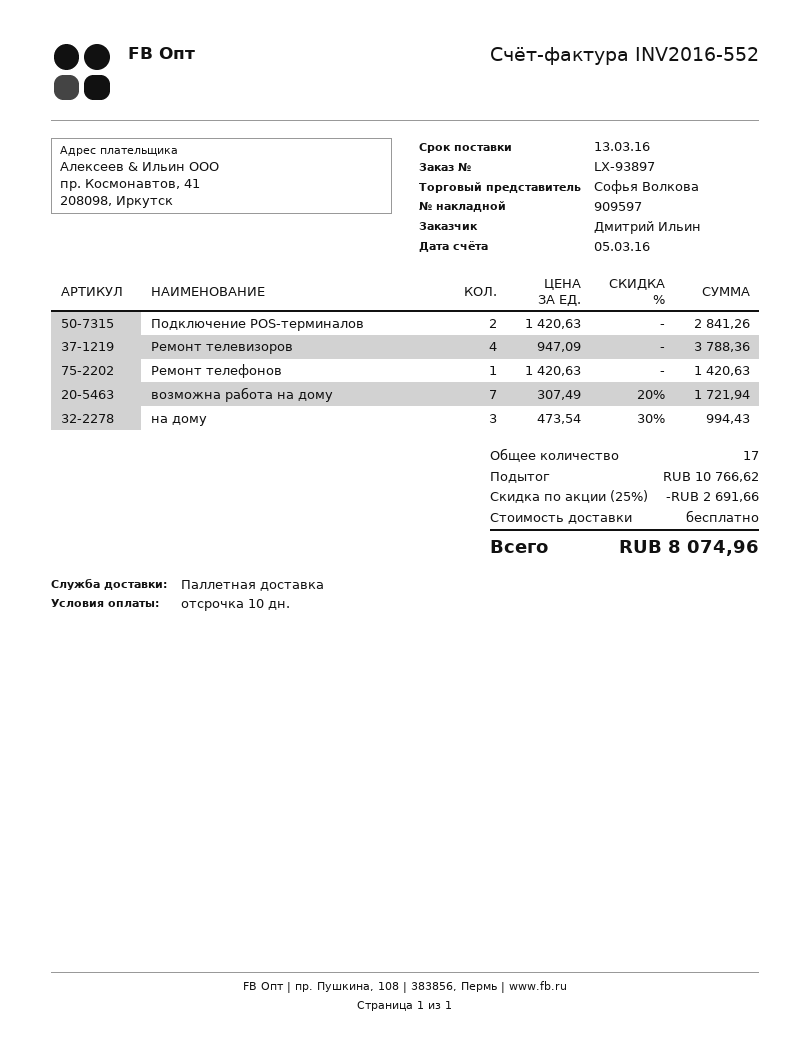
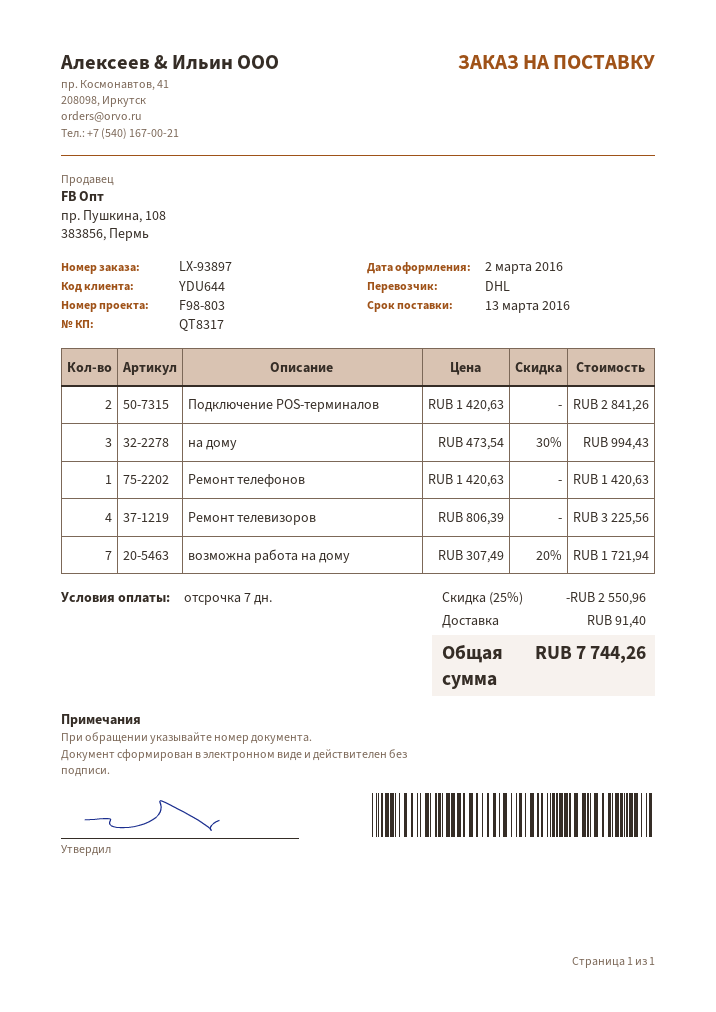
payment terms: 10 days -> 7 days
shipping method: pallet freight -> DHL
Ремонт телевизоров: 4 x 947.09 = 3788.36 -> 4 x 806.39 = 3225.56
discount: 25% = 2691.66 -> 25% = 2550.96
shipping: 0.00 -> 91.40
total: 8074.96 -> 7744.26

